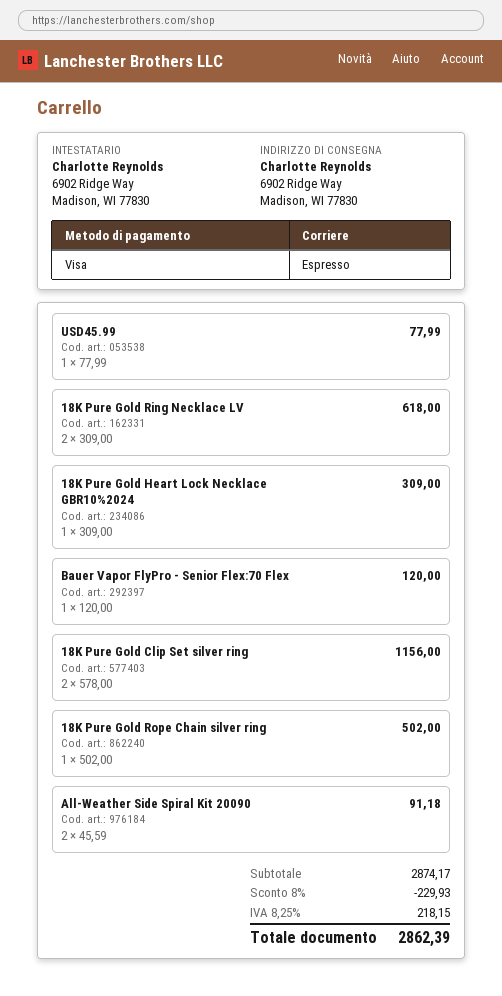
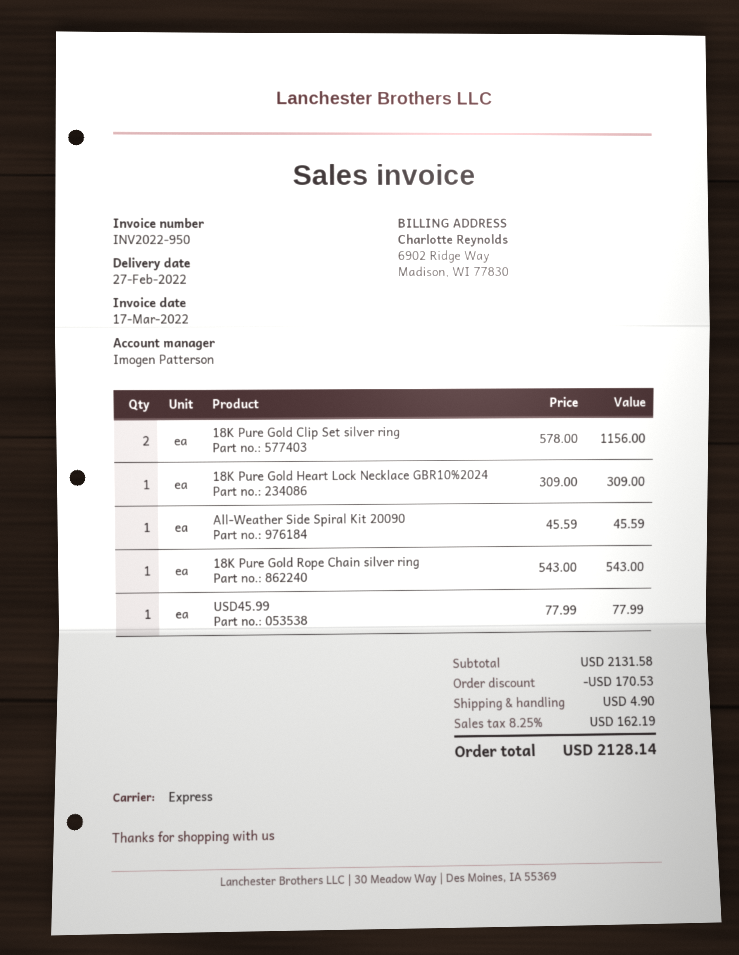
18K Pure Gold Ring Necklace LV: 2 x 309.00 = 618.00 -> none
Bauer Vapor FlyPro - Senior Flex:70 Flex: 1 x 120.00 = 120.00 -> none
18K Pure Gold Rope Chain silver ring: 1 x 502.00 = 502.00 -> 1 x 543.00 = 543.00
All-Weather Side Spiral Kit 20090: 2 x 45.59 = 91.18 -> 1 x 45.59 = 45.59
subtotal: 2874.17 -> 2131.58
discount: 229.93 -> 170.53
shipping: none -> 4.90
tax: 8.25% = 218.15 -> 8.25% = 162.19
total: 2862.39 -> 2128.14

